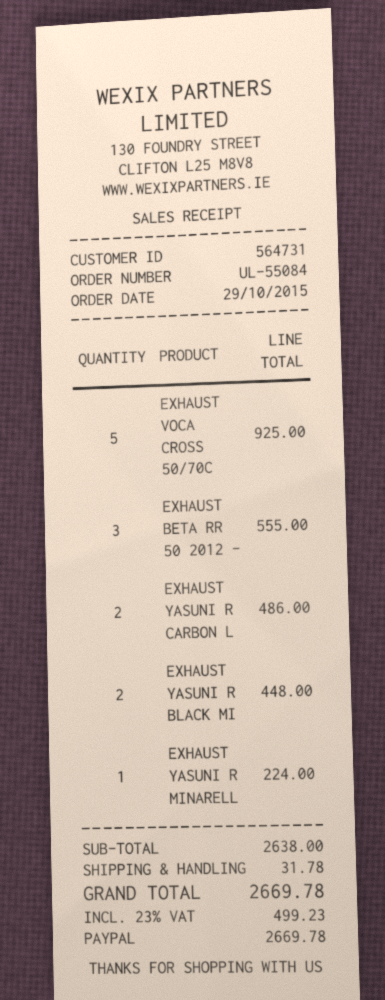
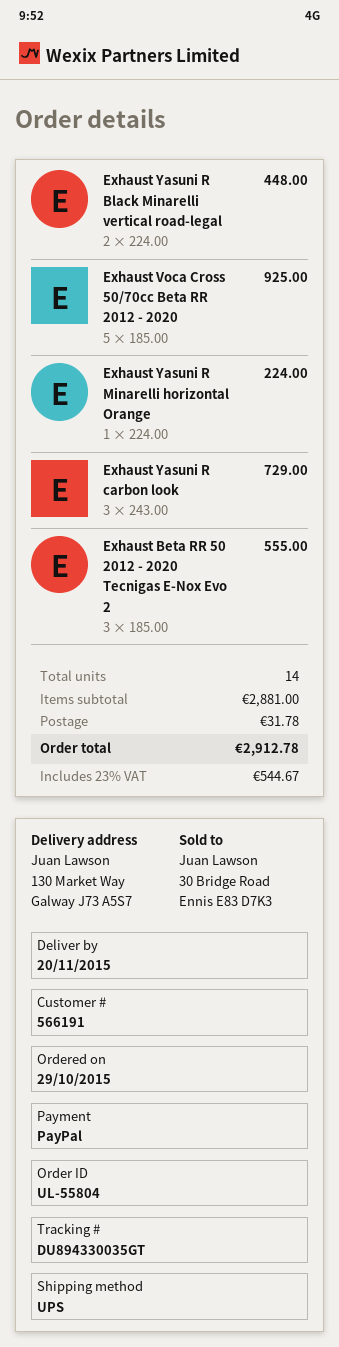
order number: UL-55084 -> UL-55804
customer number: 564731 -> 566191
EXHAUST YASUNI R CARBON L: 2 for 486.00 -> 3 for 729.00
subtotal: 2638.00 -> 2881.00
tax: 23% = 499.23 -> 23% = 544.67
total: 2669.78 -> 2912.78

